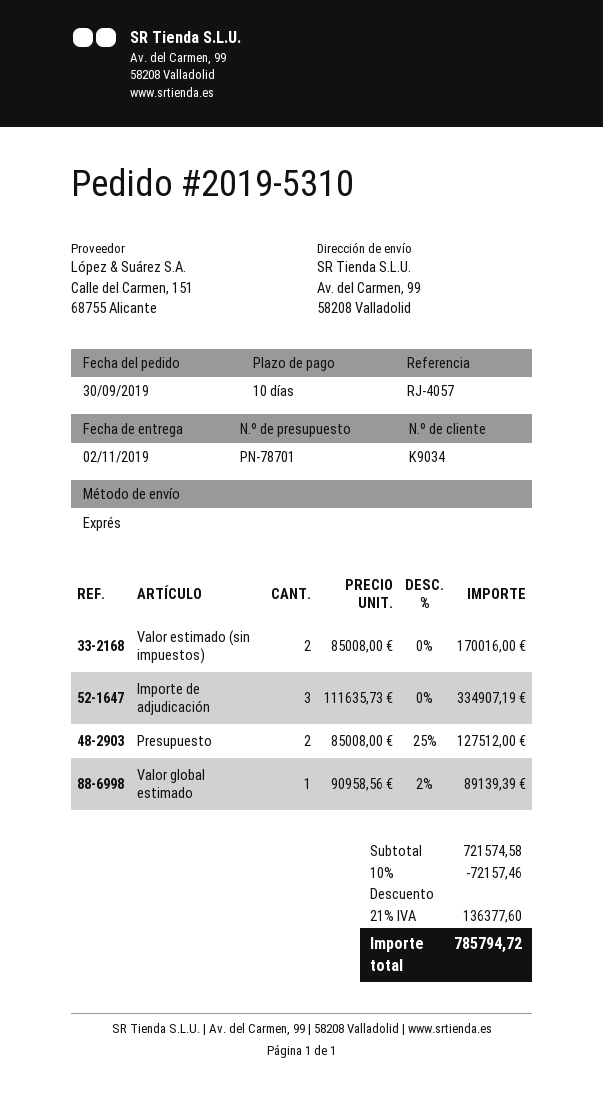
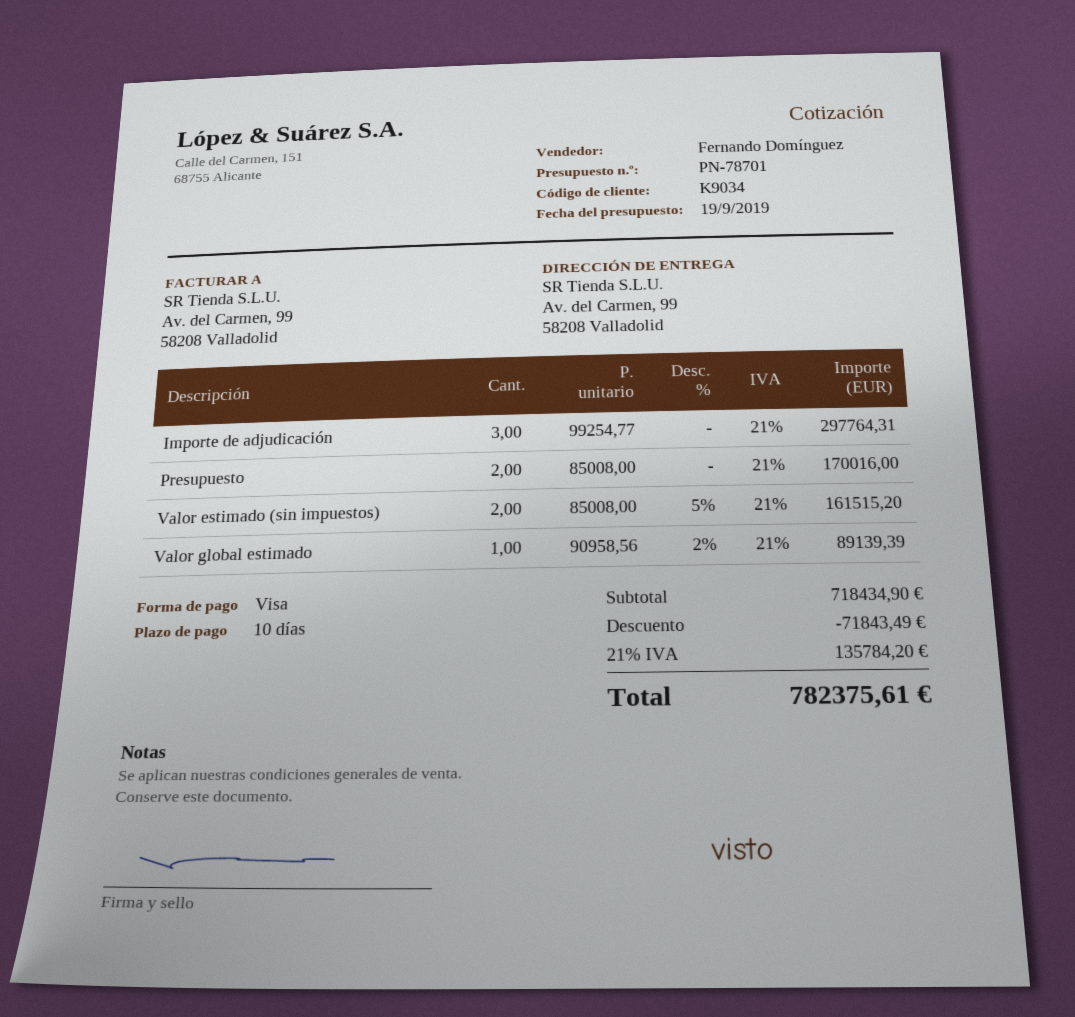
Valor estimado (sin impuestos): 2 x 85008.00 = 170016.00 -> 2 x 85008.00 - 5% = 161515.20
Importe de adjudicación: 3 x 111635.73 = 334907.19 -> 3 x 99254.77 = 297764.31
Presupuesto: 2 x 85008.00 - 25% = 127512.00 -> 2 x 85008.00 = 170016.00
subtotal: 721574.58 -> 718434.90
discount: 72157.46 -> 71843.49
tax: 21% = 136377.60 -> 21% = 135784.20
total: 785794.72 -> 782375.61

